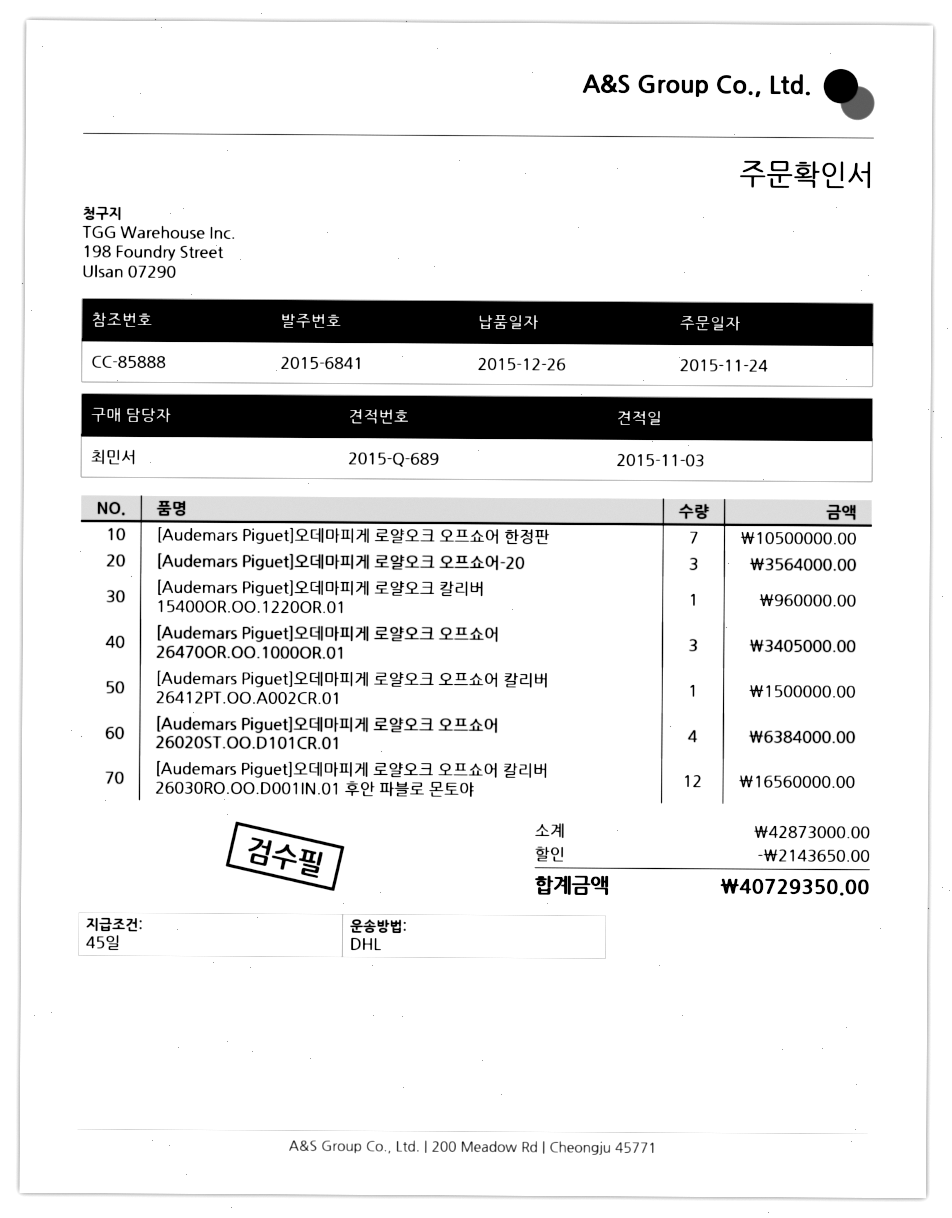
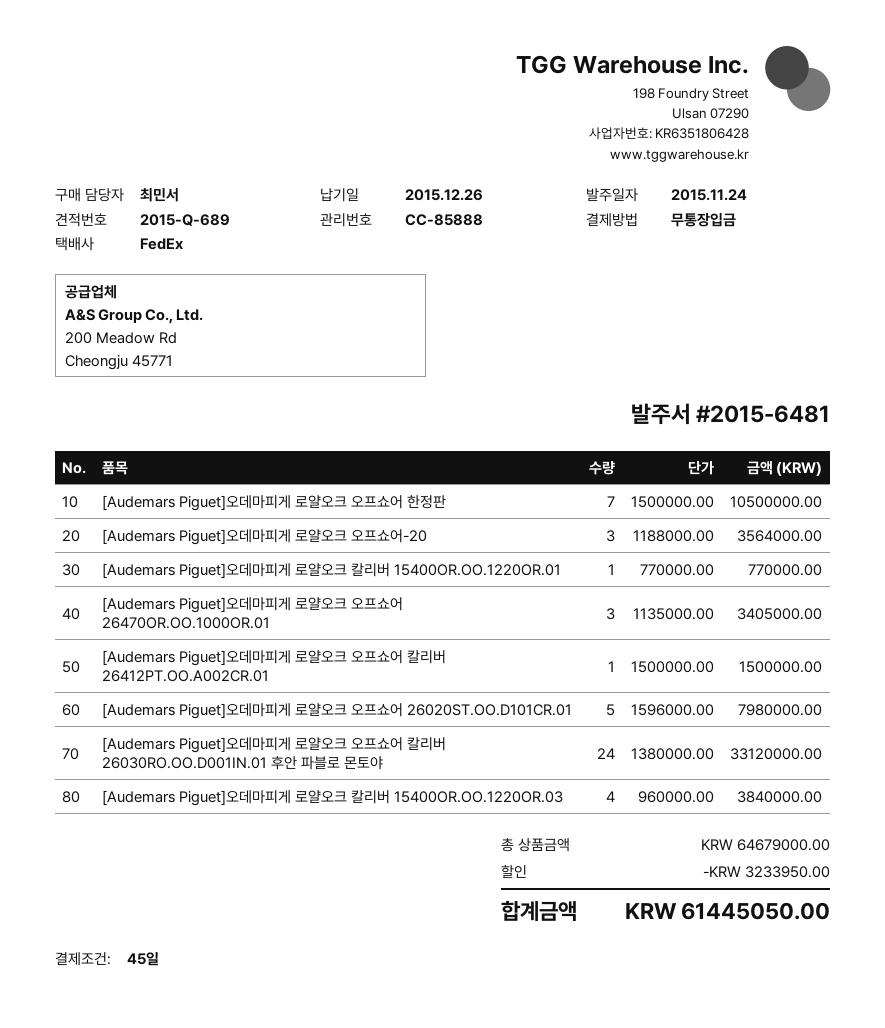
order number: 2015-6841 -> 2015-6481
shipping method: DHL -> FedEx
[Audemars Piguet]오데마피게 로얄오크 칼리버 15400OR.OO.1220OR.01: 1 for 960000.00 -> 1 for 770000.00
[Audemars Piguet]오데마피게 로얄오크 오프쇼어 26020ST.OO.D101CR.01: 4 for 6384000.00 -> 5 for 7980000.00
[Audemars Piguet]오데마피게 로얄오크 오프쇼어 칼리버 26030RO.OO.D001IN.01 후안 파블로 몬토야: 12 for 16560000.00 -> 24 for 33120000.00
[Audemars Piguet]오데마피게 로얄오크 칼리버 15400OR.OO.1220OR.03: none -> 4 for 3840000.00
subtotal: 42873000.00 -> 64679000.00
discount: 2143650.00 -> 3233950.00
total: 40729350.00 -> 61445050.00

